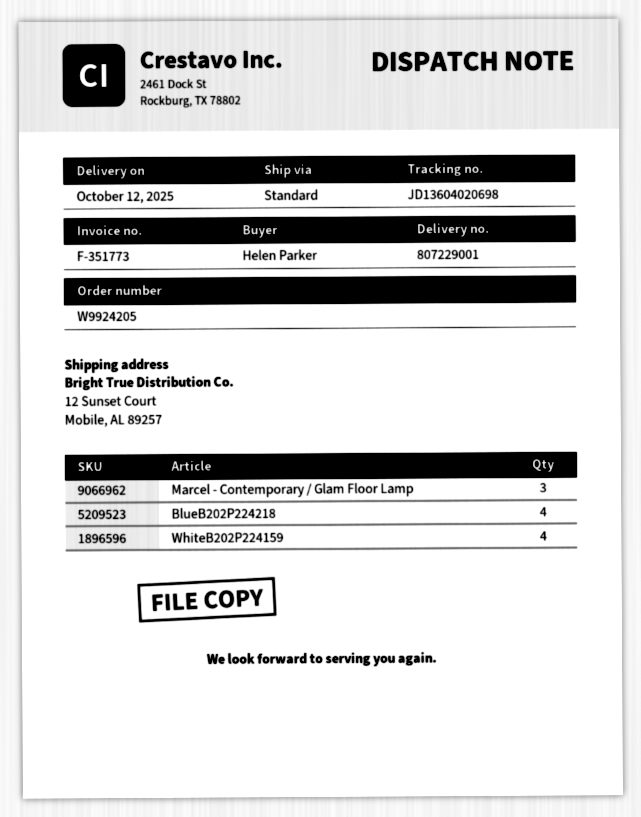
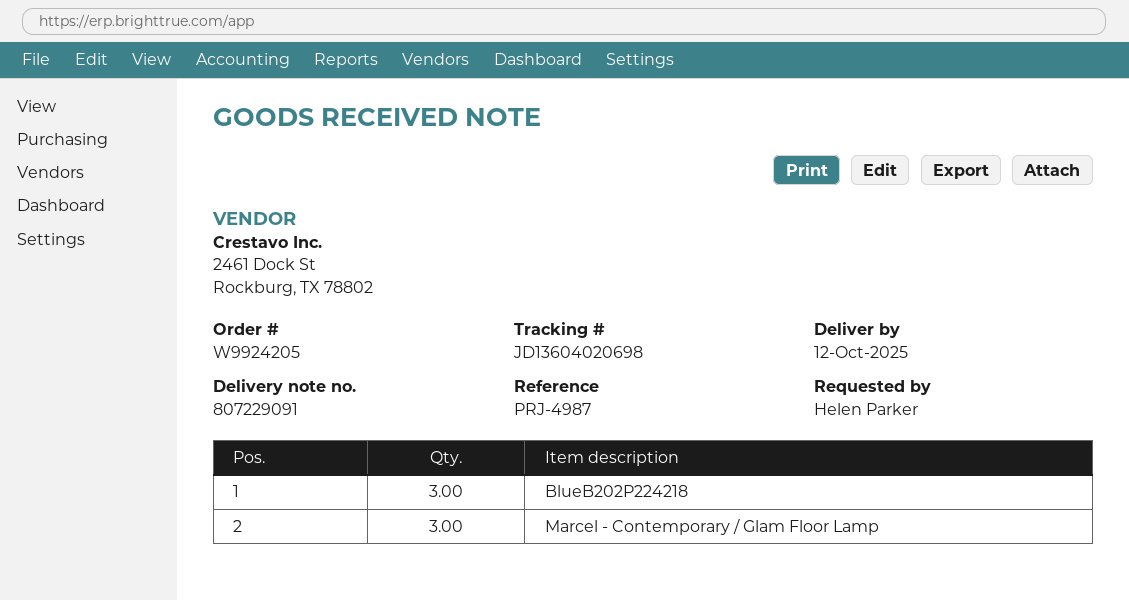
delivery note number: 807229001 -> 807229091
BlueB202P224218: 4 -> 3
WhiteB202P224159: 4 -> none

